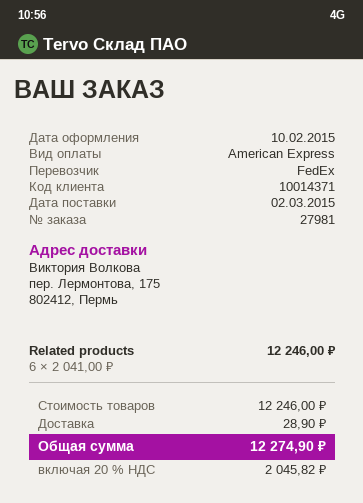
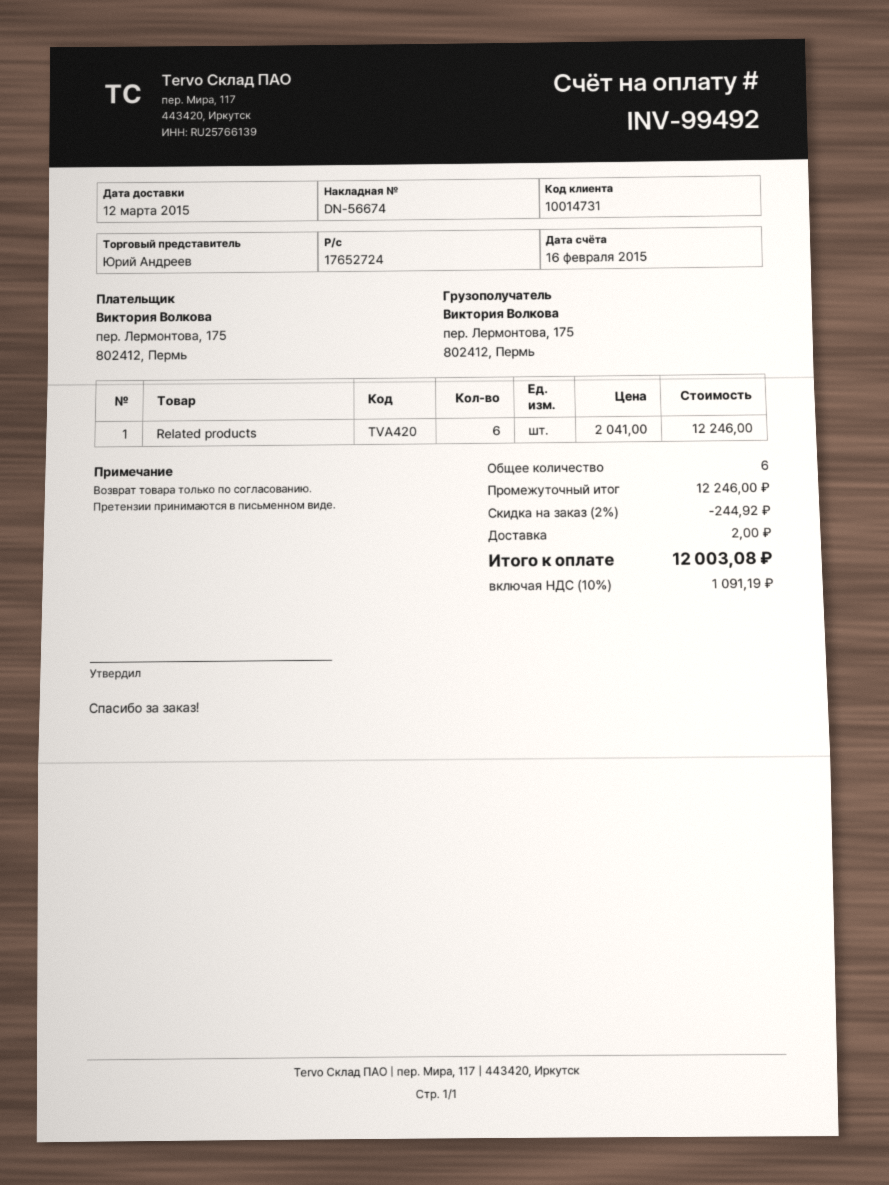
delivery date: 2015-03-02 -> 2015-03-12
customer number: 10014371 -> 10014731
discount: none -> 2% = 244.92
shipping: 28.90 -> 2.00
tax: 20% = 2045.82 -> 10% = 1091.19
total: 12274.90 -> 12003.08

